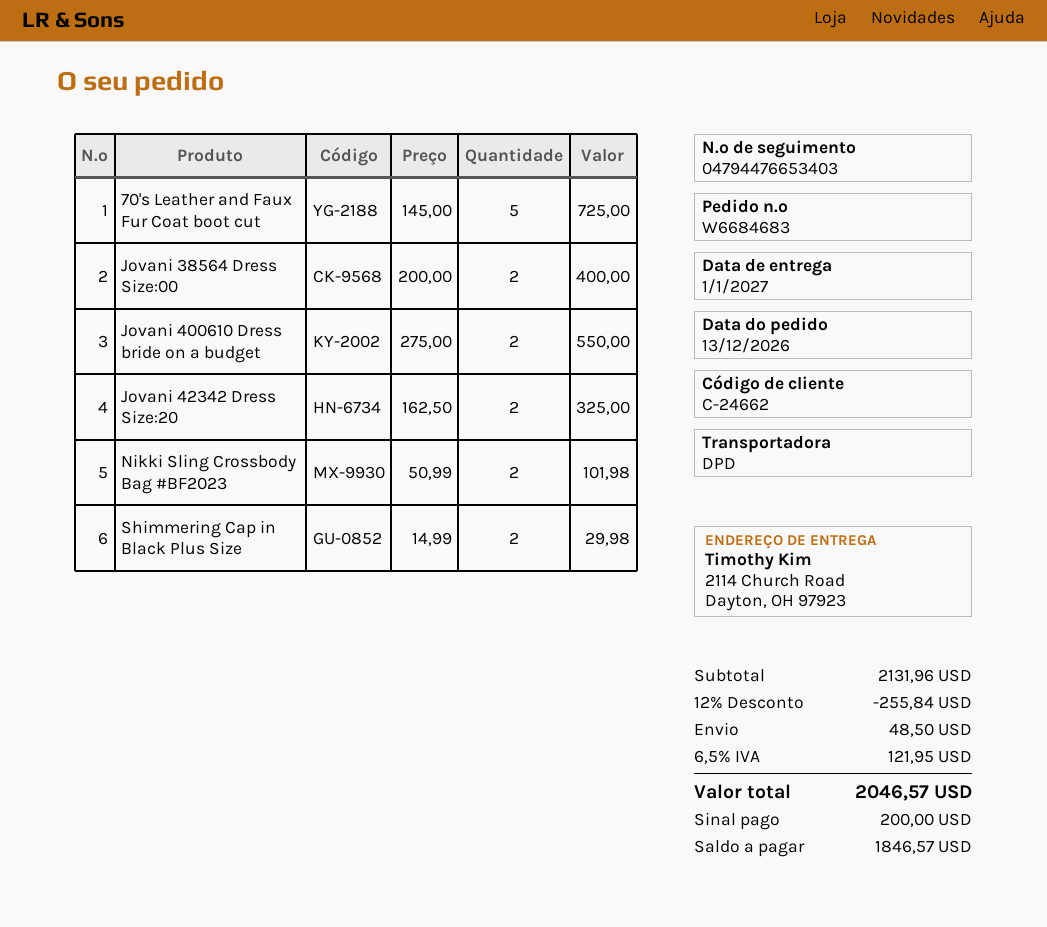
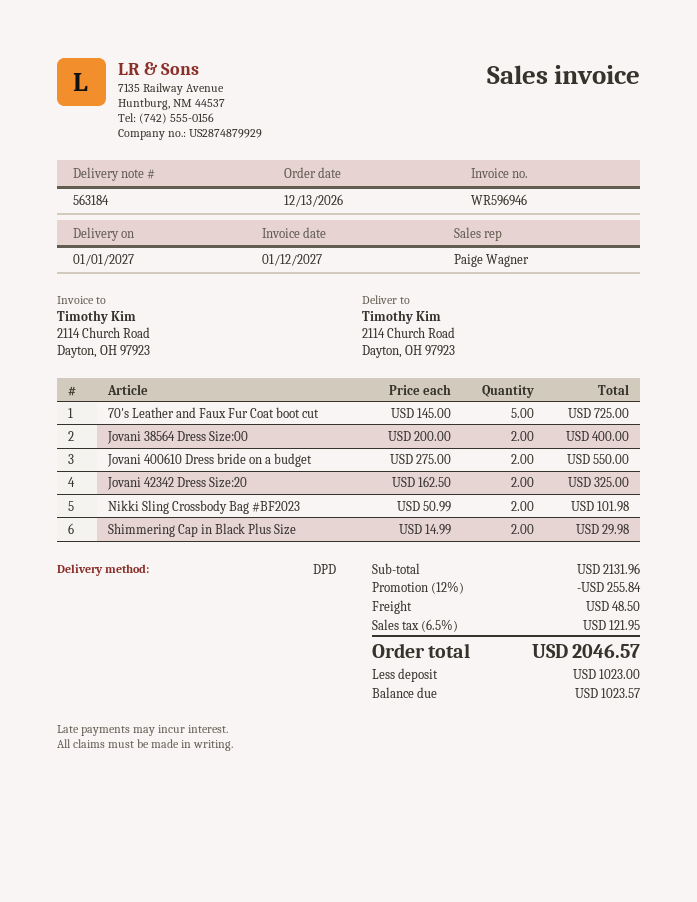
deposit: 200.00 -> 1023.00
balance: 1846.57 -> 1023.57

